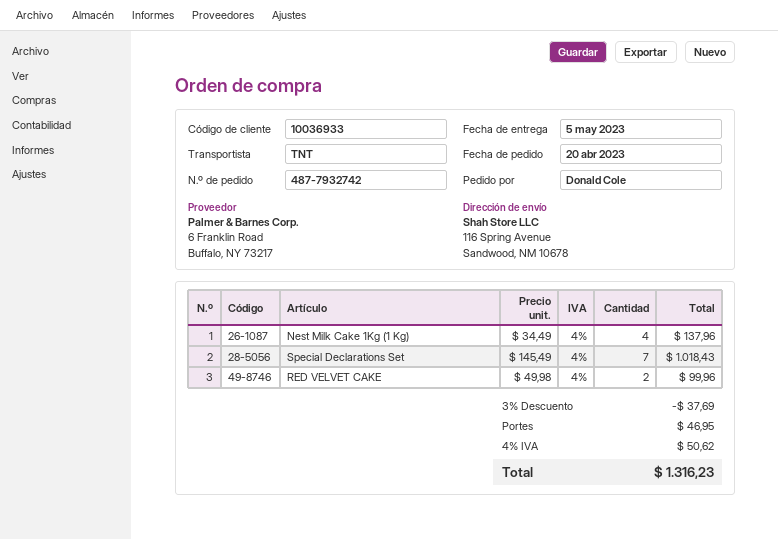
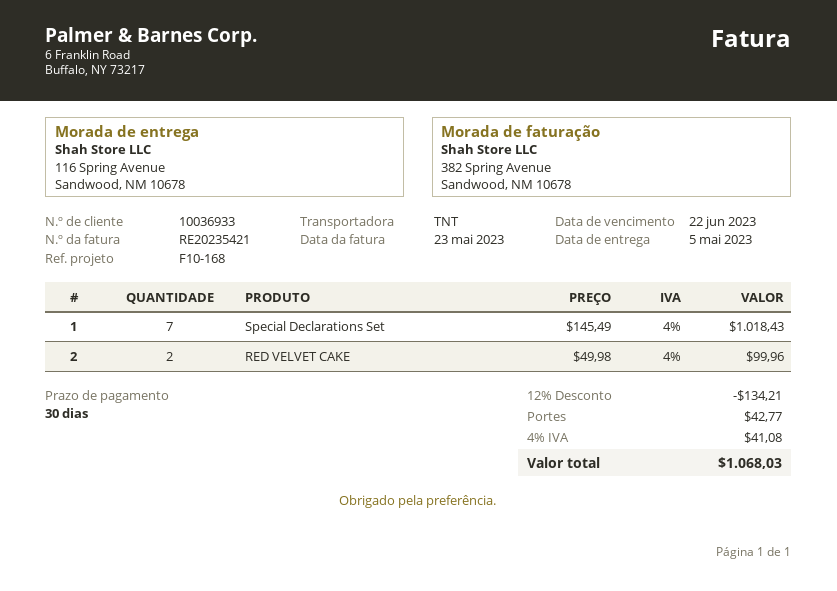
Nest Milk Cake 1Kg (1 Kg): 4 x 34.49 = 137.96 -> none
discount: 3% = 37.69 -> 12% = 134.21
shipping: 46.95 -> 42.77
tax: 4% = 50.62 -> 4% = 41.08
total: 1316.23 -> 1068.03

